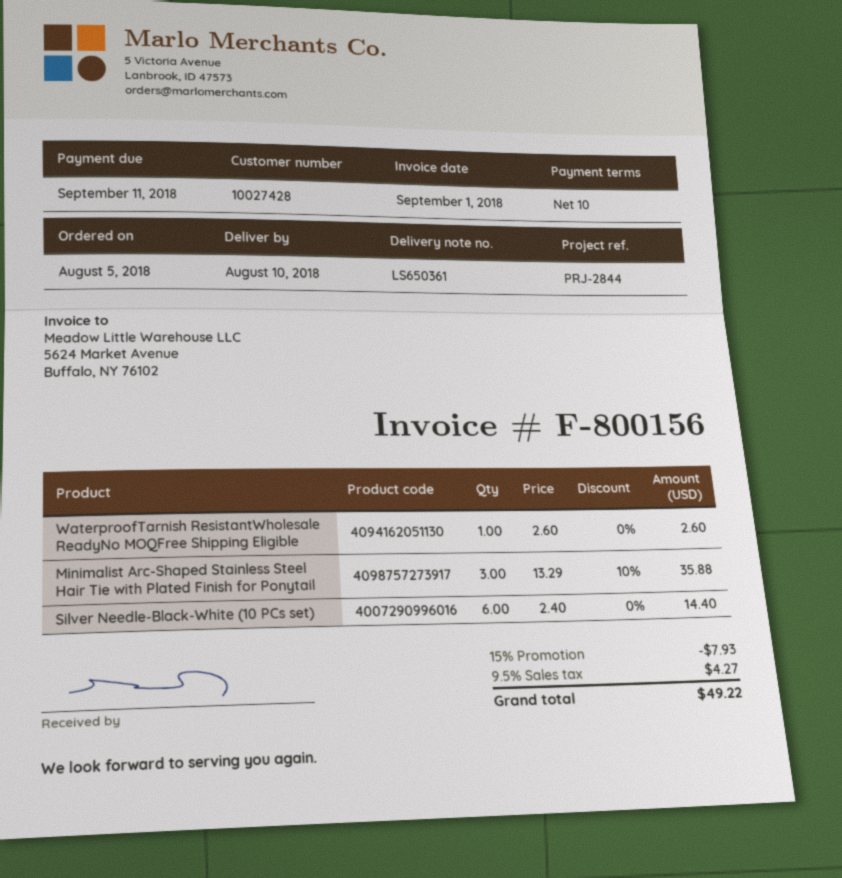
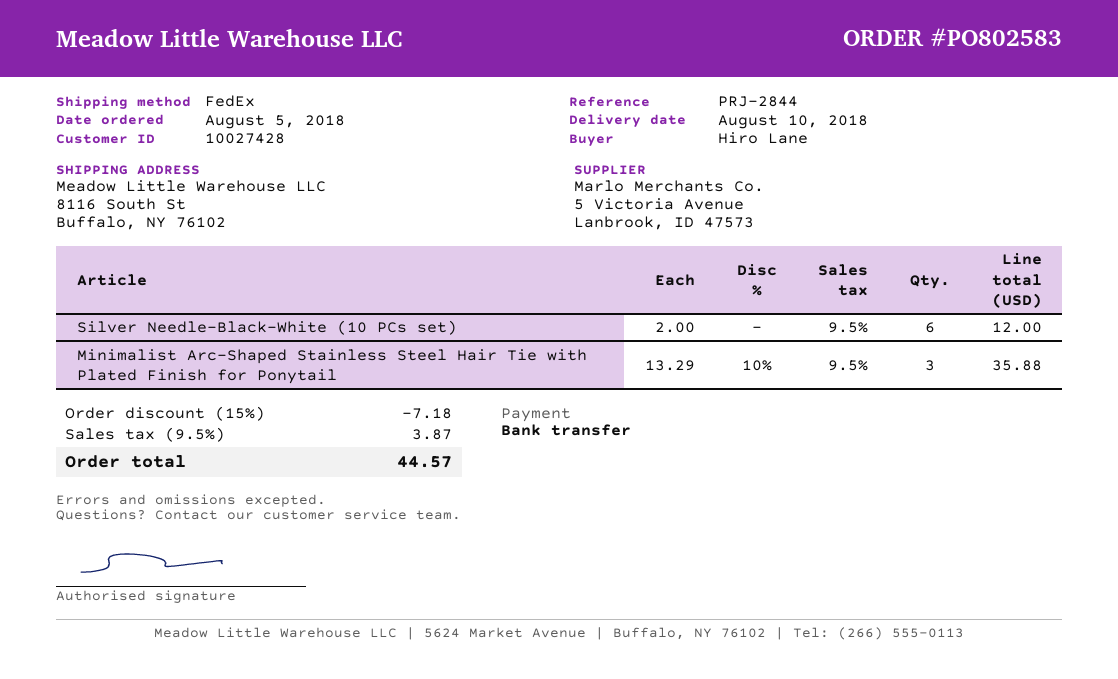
WaterproofTarnish ResistantWholesale ReadyNo MOQFree Shipping Eligible: 1 x 2.60 = 2.60 -> none
Silver Needle-Black-White (10 PCs set): 6 x 2.40 = 14.40 -> 6 x 2.00 = 12.00
discount: 15% = 7.93 -> 15% = 7.18
tax: 9.5% = 4.27 -> 9.5% = 3.87
total: 49.22 -> 44.57

